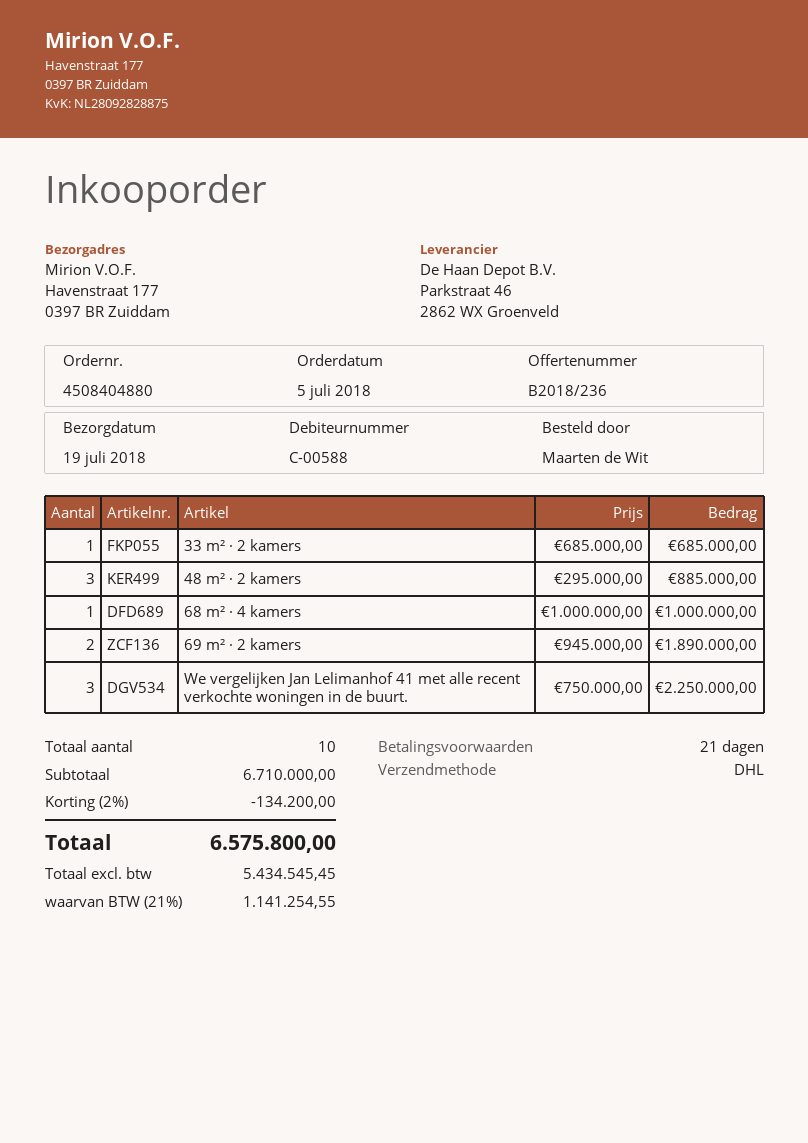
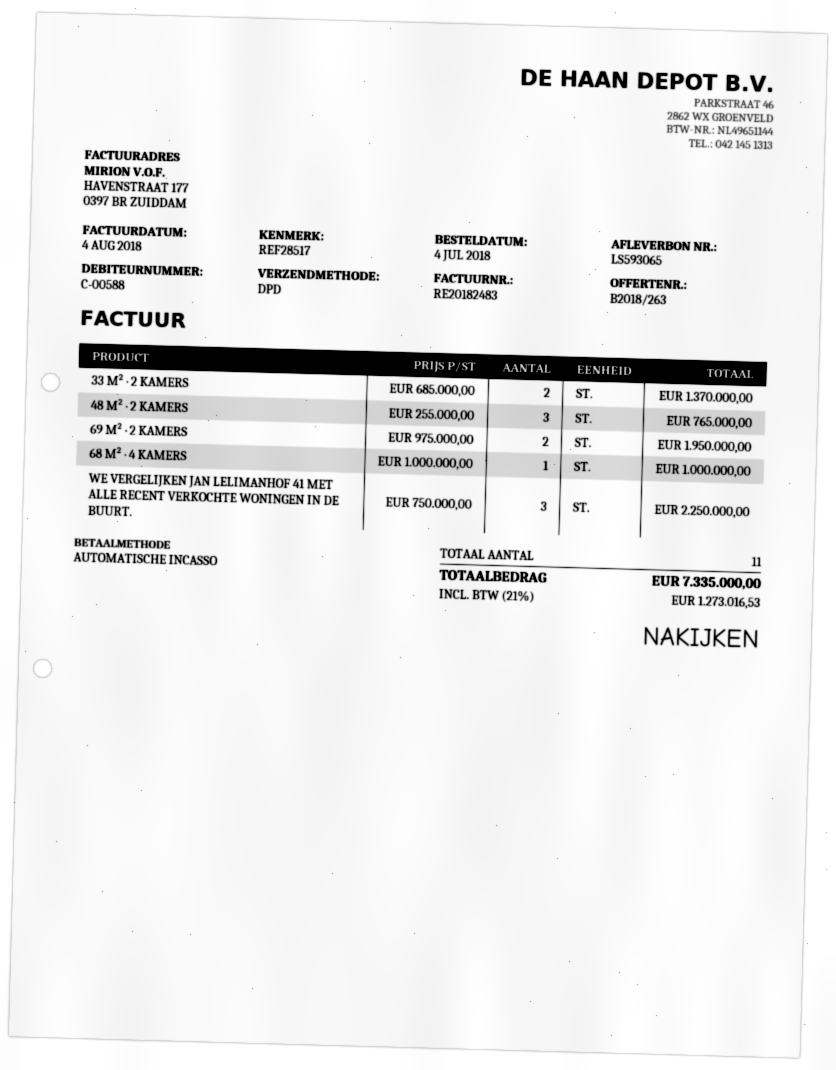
quote number: B2018/236 -> B2018/263
order date: 2018-07-05 -> 2018-07-04
shipping method: DHL -> DPD
33 m² · 2 kamers: 1 x 685000.00 = 685000.00 -> 2 x 685000.00 = 1370000.00
48 m² · 2 kamers: 3 x 295000.00 = 885000.00 -> 3 x 255000.00 = 765000.00
69 m² · 2 kamers: 2 x 945000.00 = 1890000.00 -> 2 x 975000.00 = 1950000.00
total quantity: 10 -> 11
discount: 2% = 134200.00 -> none
tax: 21% = 1141254.55 -> 21% = 1273016.53
total: 6575800.00 -> 7335000.00

